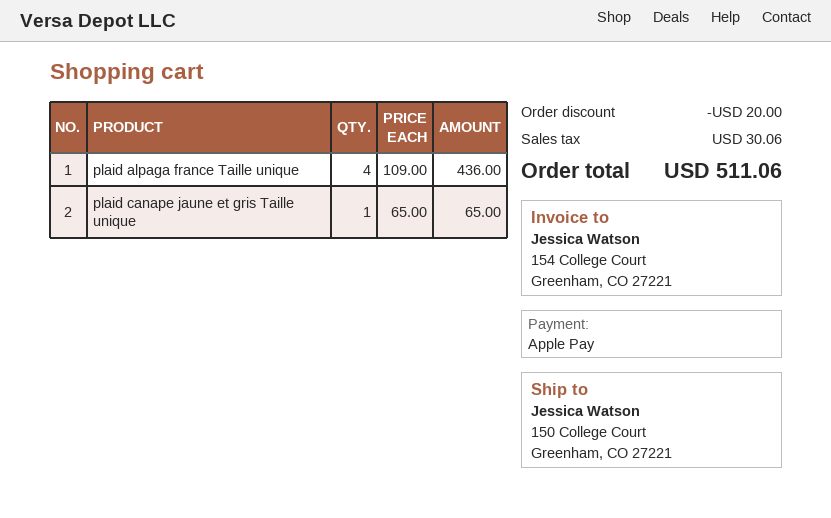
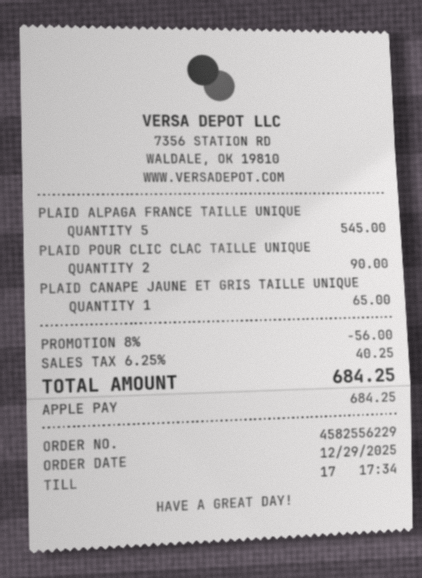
plaid alpaga france Taille unique: 4 for 436.00 -> 5 for 545.00
PLAID POUR CLIC CLAC TAILLE UNIQUE: none -> 2 for 90.00
discount: 20.00 -> 56.00
tax: 30.06 -> 40.25
total: 511.06 -> 684.25

